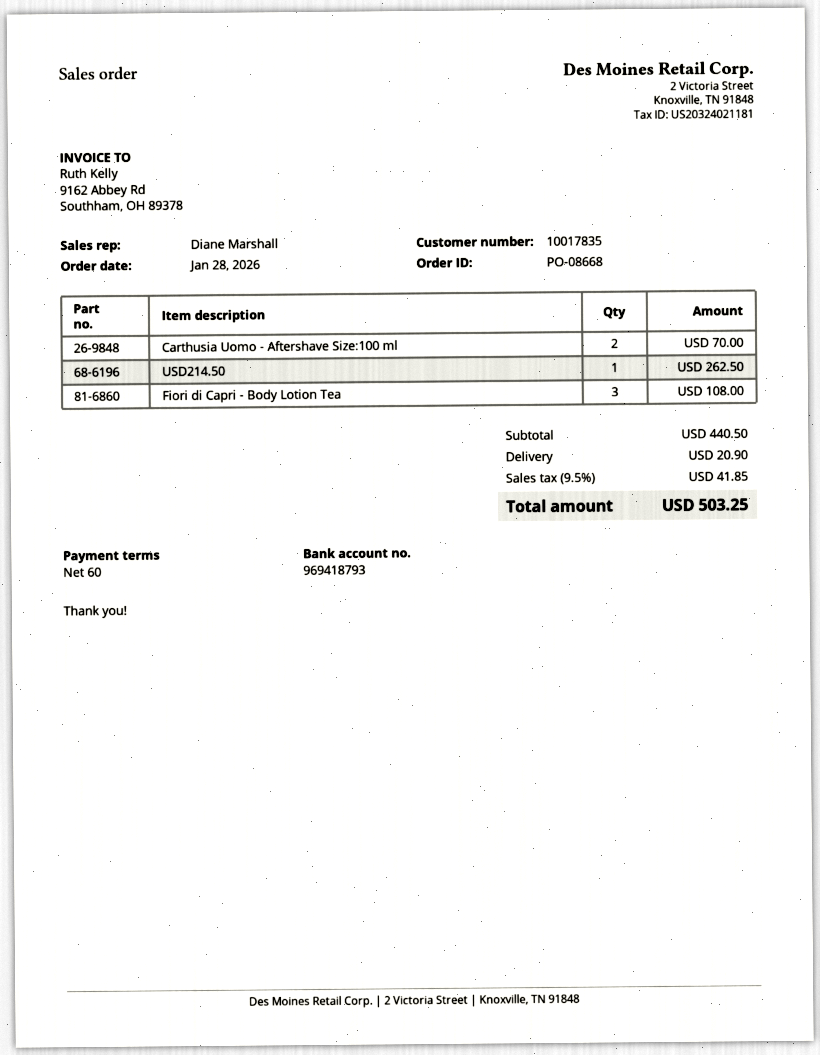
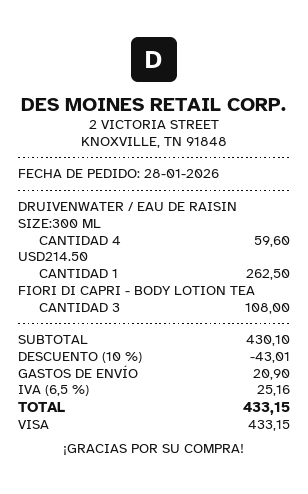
Carthusia Uomo - Aftershave Size:100 ml: 2 for 70.00 -> none
DRUIVENWATER / EAU DE RAISIN SIZE:300 ML: none -> 4 for 59.60
subtotal: 440.50 -> 430.10
discount: none -> 10% = 43.01
tax: 9.5% = 41.85 -> 6.5% = 25.16
total: 503.25 -> 433.15

